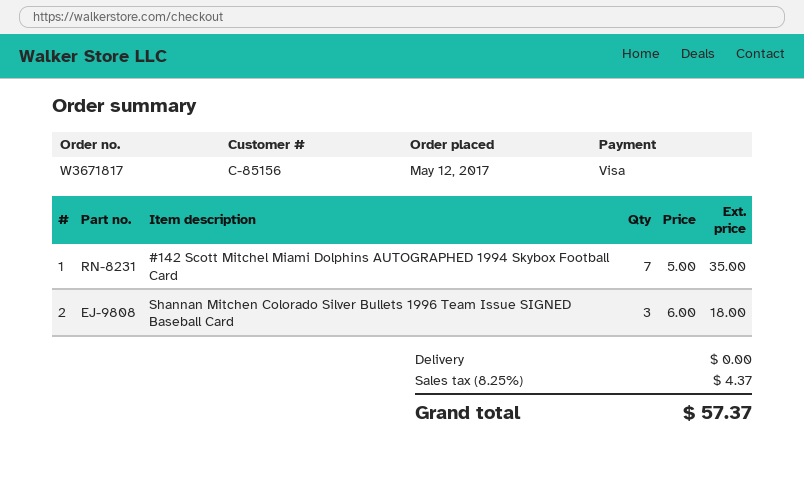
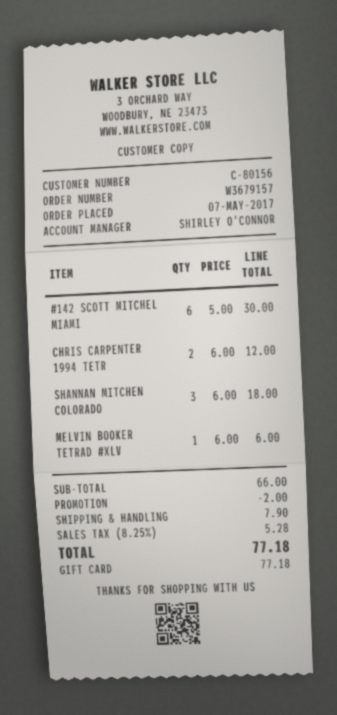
order number: W3671817 -> W3679157
order date: 2017-05-12 -> 2017-05-07
customer number: C-85156 -> C-80156
payment method: Visa -> gift card
#142 Scott Mitchel Miami Dolphins AUTOGRAPHED 1994 Skybox Football Card: 7 x 5.00 = 35.00 -> 6 x 5.00 = 30.00
CHRIS CARPENTER 1994 TETR: none -> 2 x 6.00 = 12.00
MELVIN BOOKER TETRAD #XLV: none -> 1 x 6.00 = 6.00
discount: none -> 2.00
shipping: 0.00 -> 7.90
tax: 8.25% = 4.37 -> 8.25% = 5.28
total: 57.37 -> 77.18

